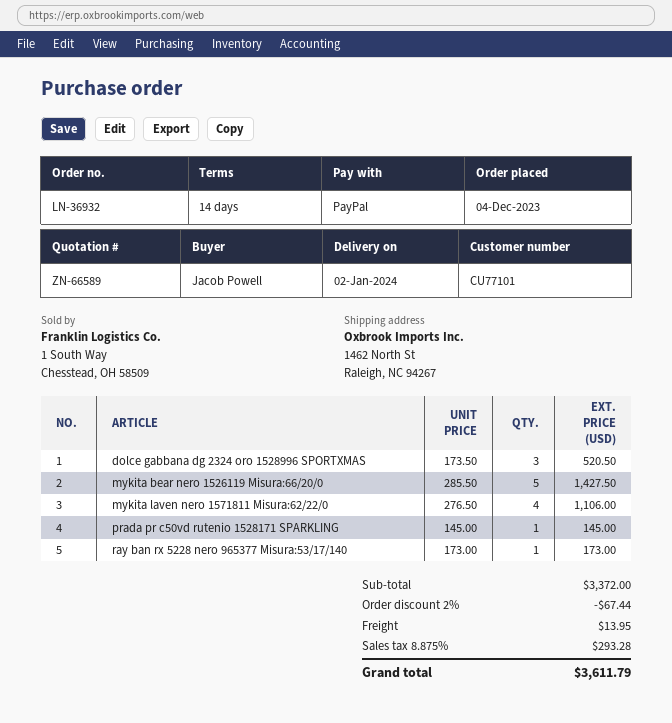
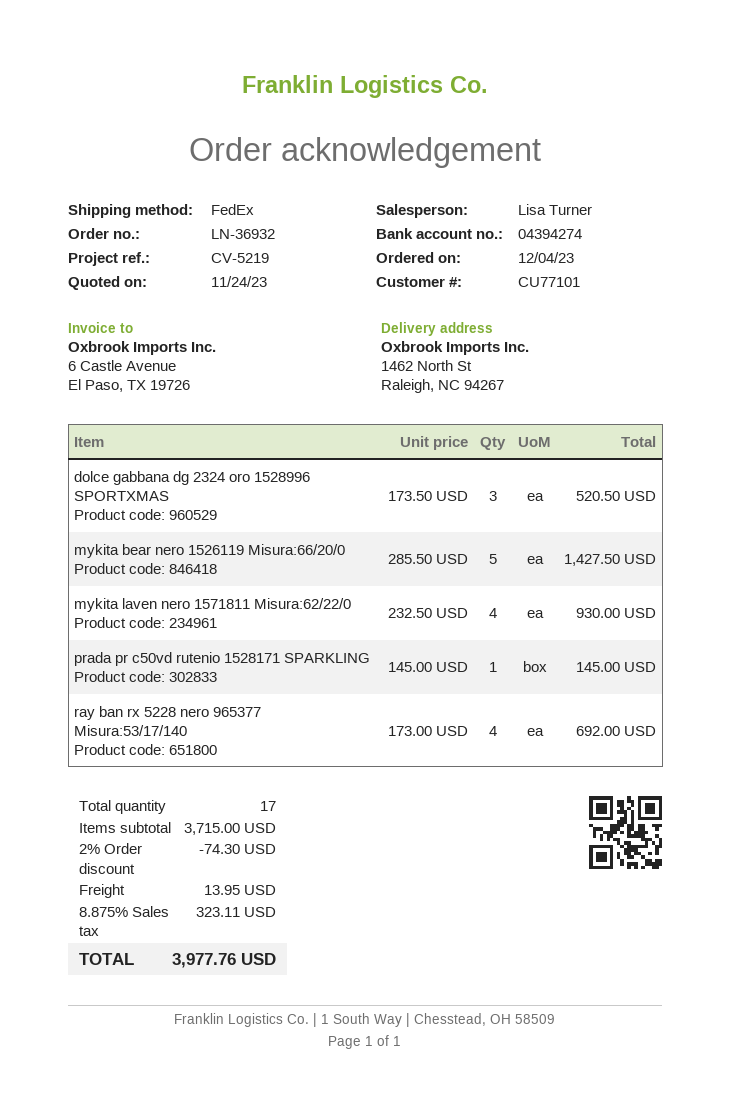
mykita laven nero 1571811 Misura:62/22/0: 4 x 276.50 = 1106.00 -> 4 x 232.50 = 930.00
ray ban rx 5228 nero 965377 Misura:53/17/140: 1 x 173.00 = 173.00 -> 4 x 173.00 = 692.00
subtotal: 3372.00 -> 3715.00
discount: 2% = 67.44 -> 2% = 74.30
tax: 8.875% = 293.28 -> 8.875% = 323.11
total: 3611.79 -> 3977.76

